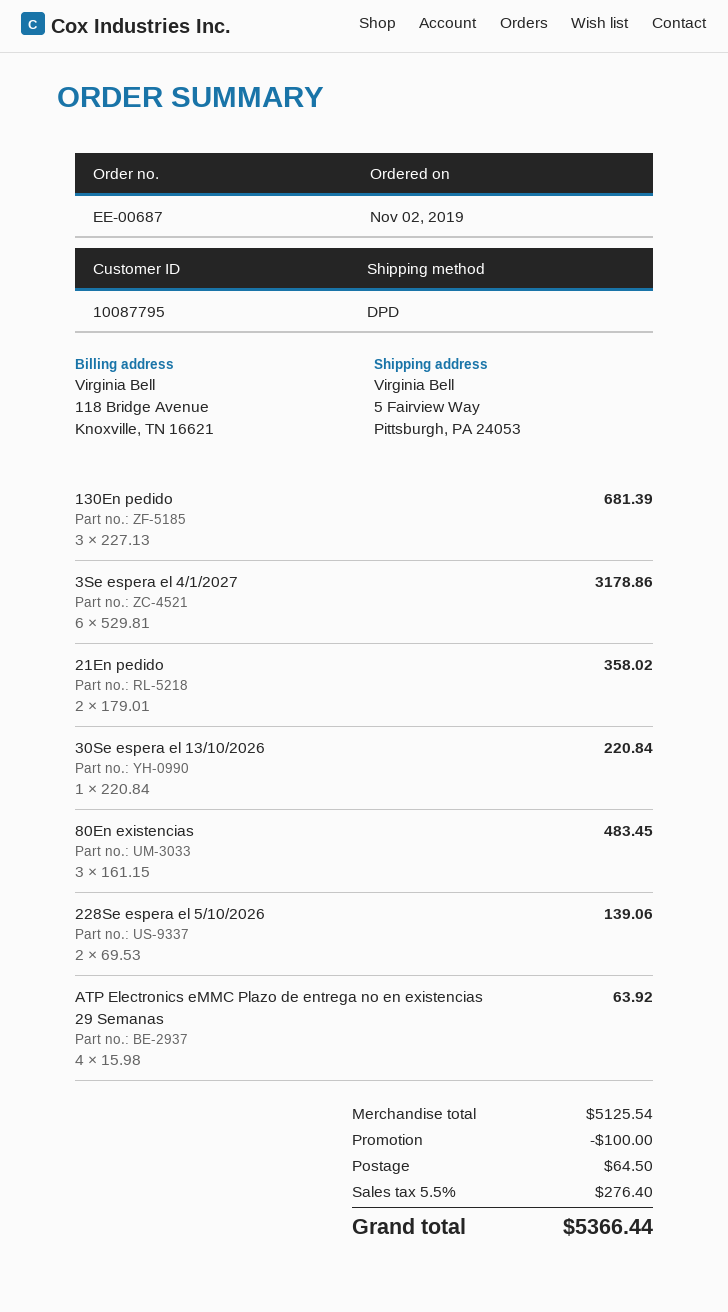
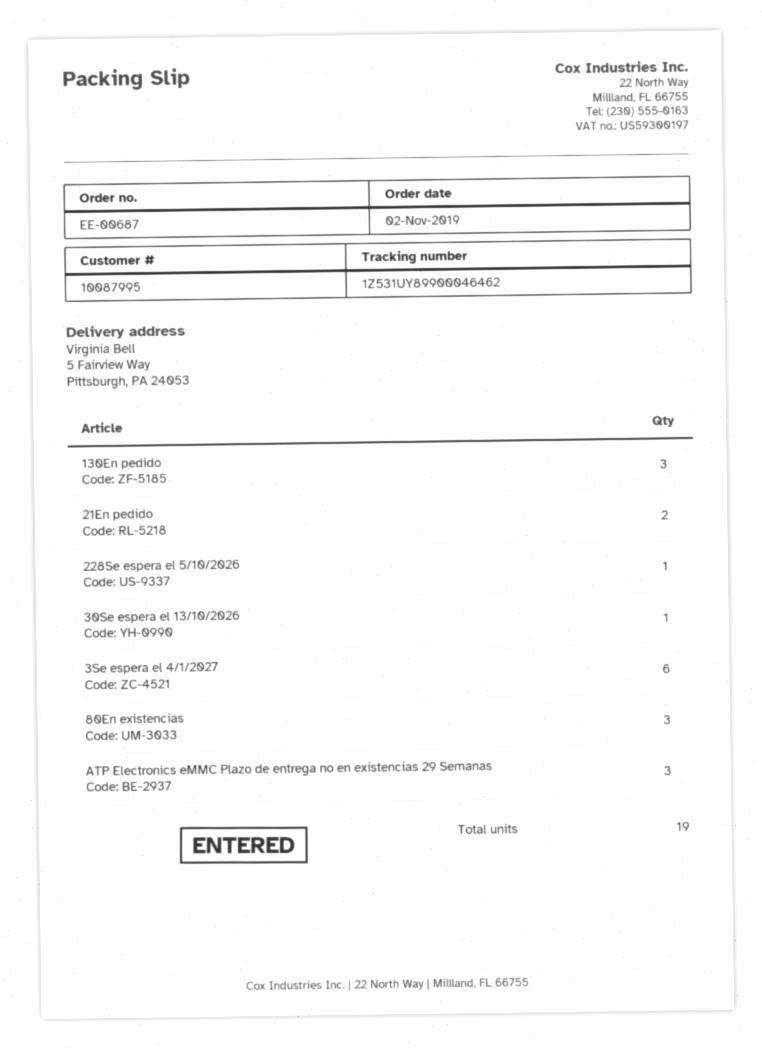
customer number: 10087795 -> 10087995
228Se espera el 5/10/2026: 2 -> 1
ATP Electronics eMMC Plazo de entrega no en existencias 29 Semanas: 4 -> 3

